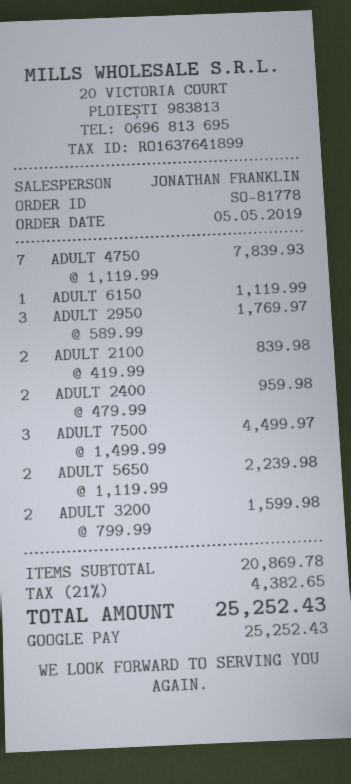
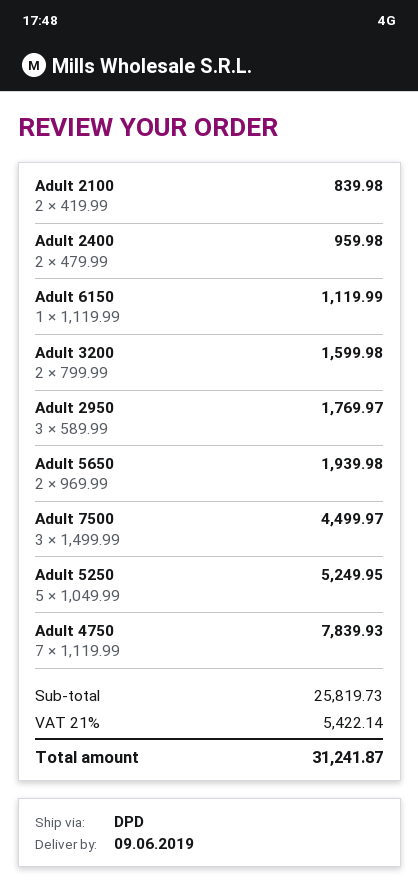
ADULT 5650: 2 x 1119.99 = 2239.98 -> 2 x 969.99 = 1939.98
Adult 5250: none -> 5 x 1049.99 = 5249.95
subtotal: 20869.78 -> 25819.73
tax: 21% = 4382.65 -> 21% = 5422.14
total: 25252.43 -> 31241.87

